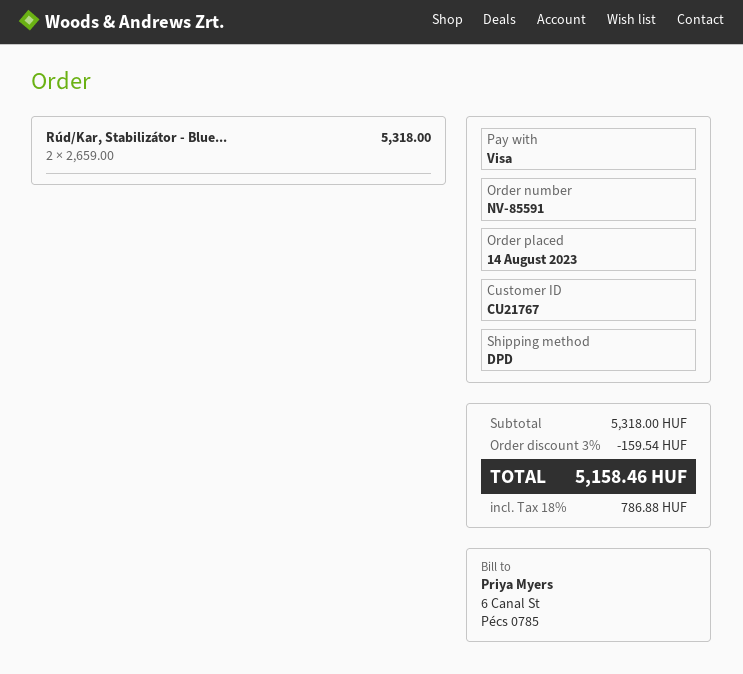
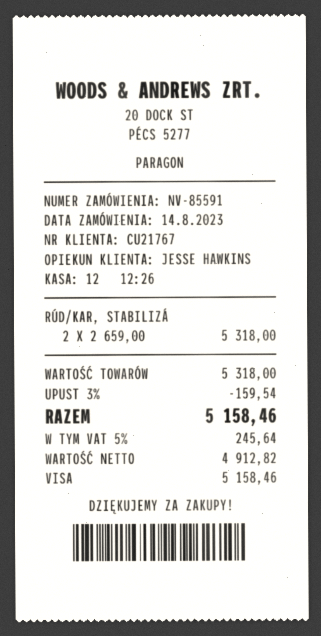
tax: 18% = 786.88 -> 5% = 245.64

